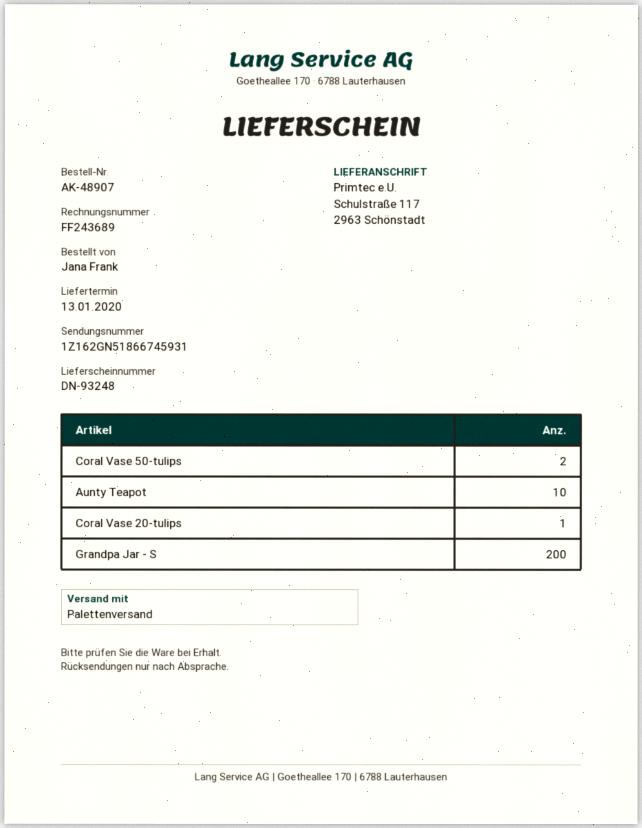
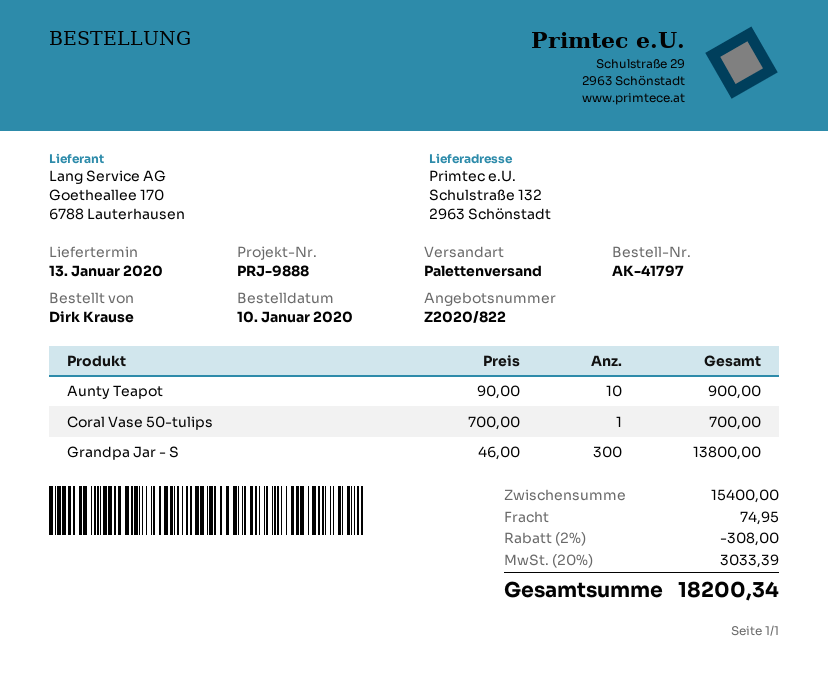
order number: AK-48907 -> AK-41797
ordered by: Jana Frank -> Dirk Krause
ship to: Schulstraße 117, 2963 Schönstadt -> Schulstraße 132, 2963 Schönstadt
Coral Vase 50-tulips: 2 -> 1
Coral Vase 20-tulips: 1 -> none
Grandpa Jar - S: 200 -> 300

